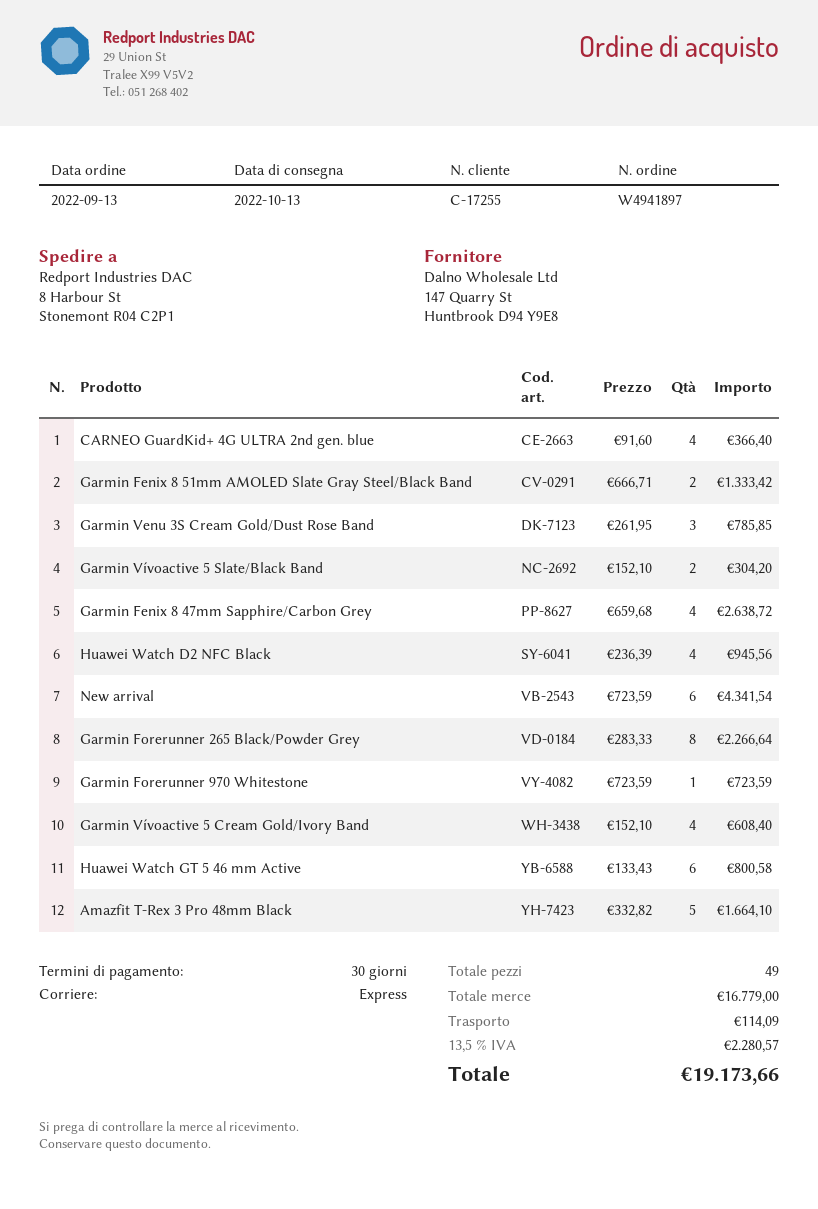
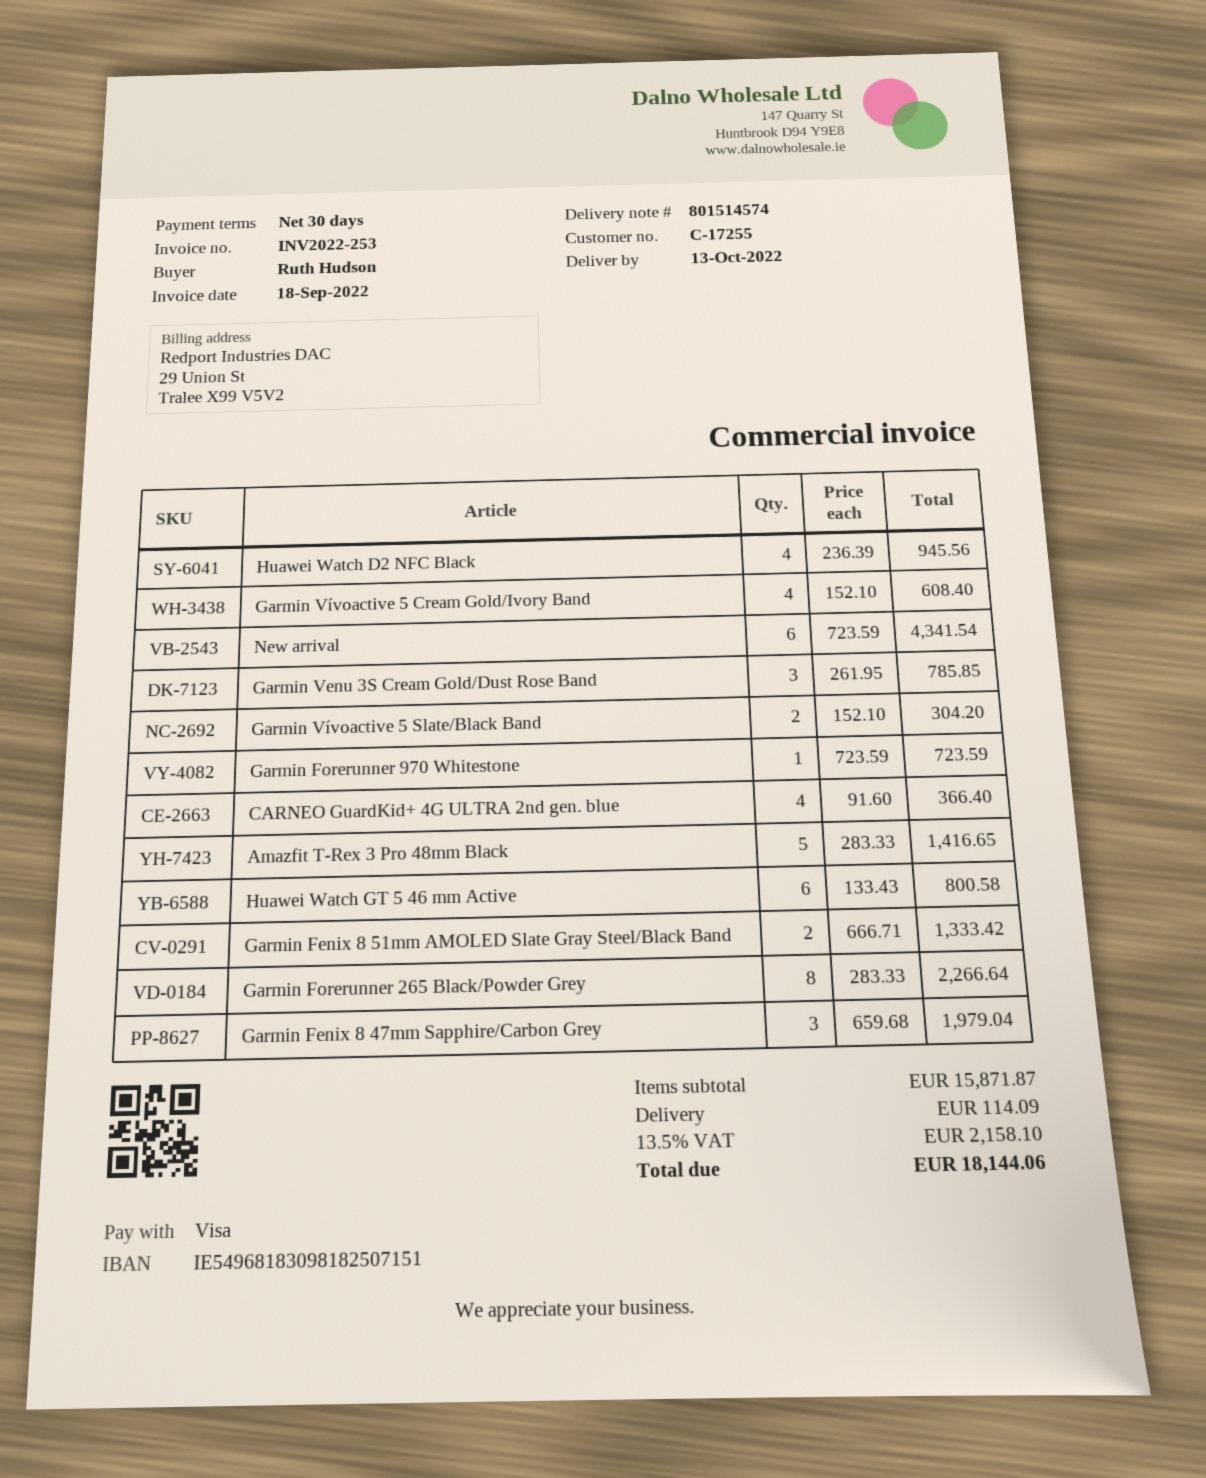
Garmin Fenix 8 47mm Sapphire/Carbon Grey: 4 x 659.68 = 2638.72 -> 3 x 659.68 = 1979.04
Amazfit T-Rex 3 Pro 48mm Black: 5 x 332.82 = 1664.10 -> 5 x 283.33 = 1416.65
subtotal: 16779.00 -> 15871.87
tax: 13.5% = 2280.57 -> 13.5% = 2158.10
total: 19173.66 -> 18144.06

